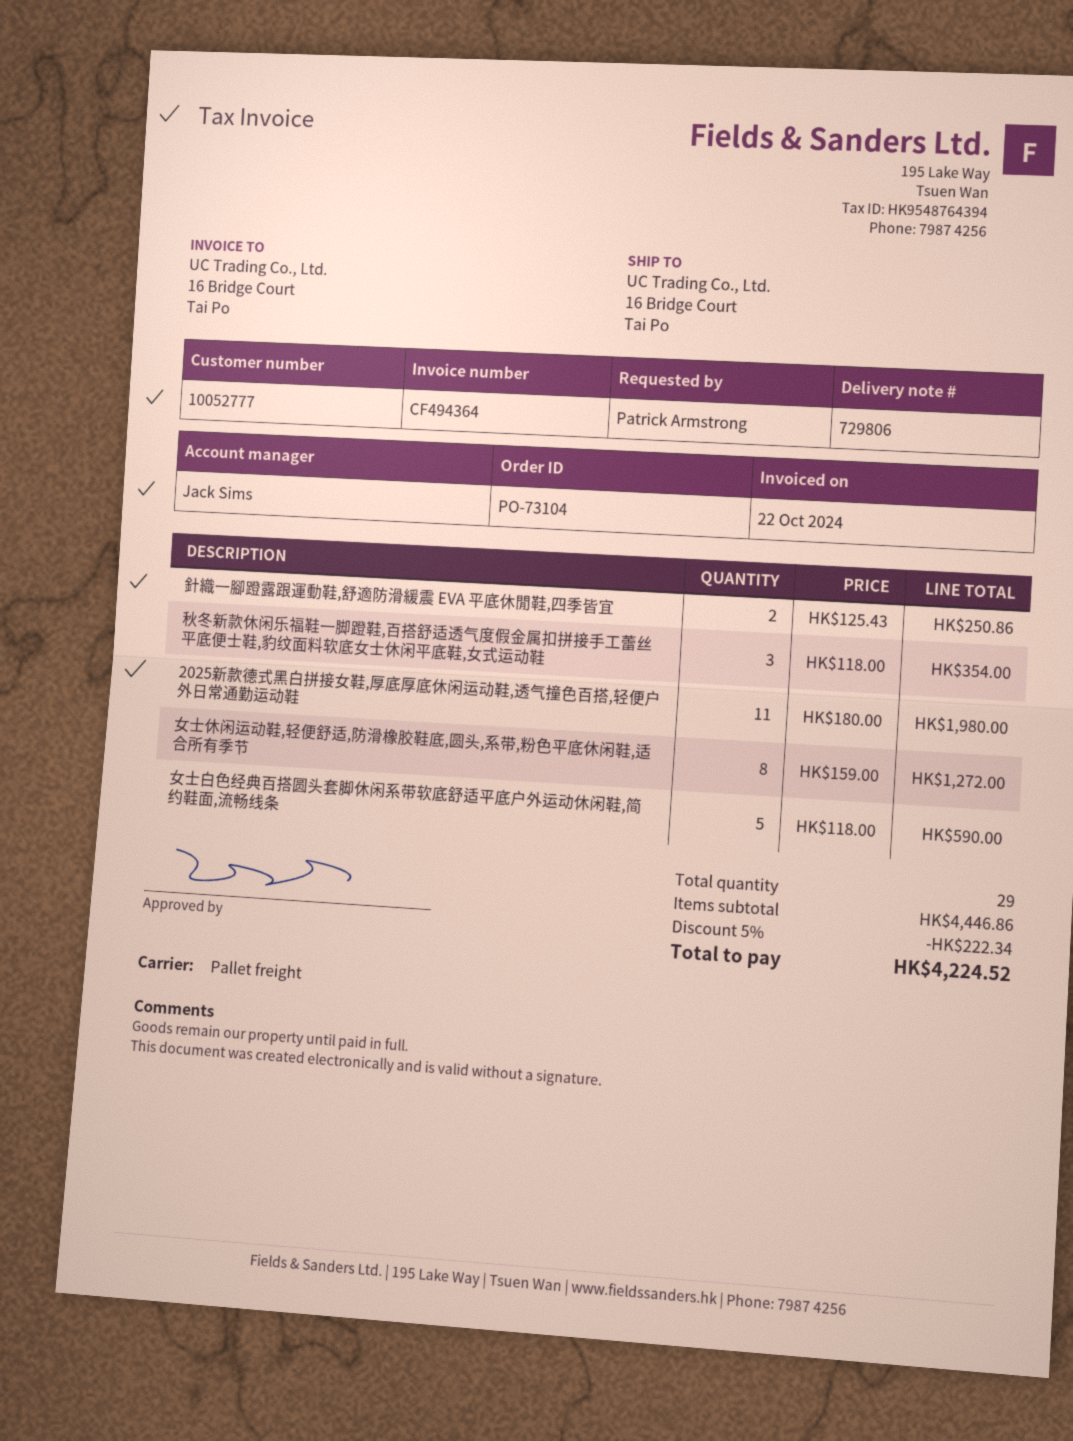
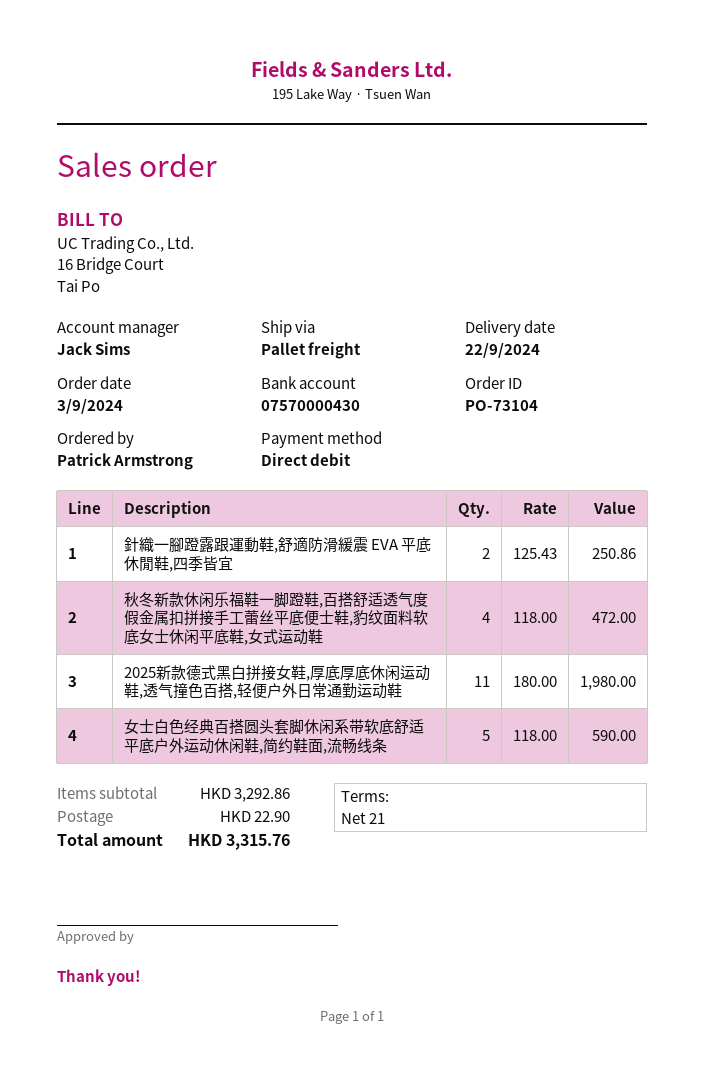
秋冬新款休闲乐福鞋一脚蹬鞋,百搭舒适透气度假金属扣拼接手工蕾丝平底便士鞋,豹纹面料软底女士休闲平底鞋,女式运动鞋: 3 x 118.00 = 354.00 -> 4 x 118.00 = 472.00
女士休闲运动鞋,轻便舒适,防滑橡胶鞋底,圆头,系带,粉色平底休闲鞋,适合所有季节: 8 x 159.00 = 1272.00 -> none
subtotal: 4446.86 -> 3292.86
discount: 5% = 222.34 -> none
shipping: none -> 22.90
total: 4224.52 -> 3315.76

